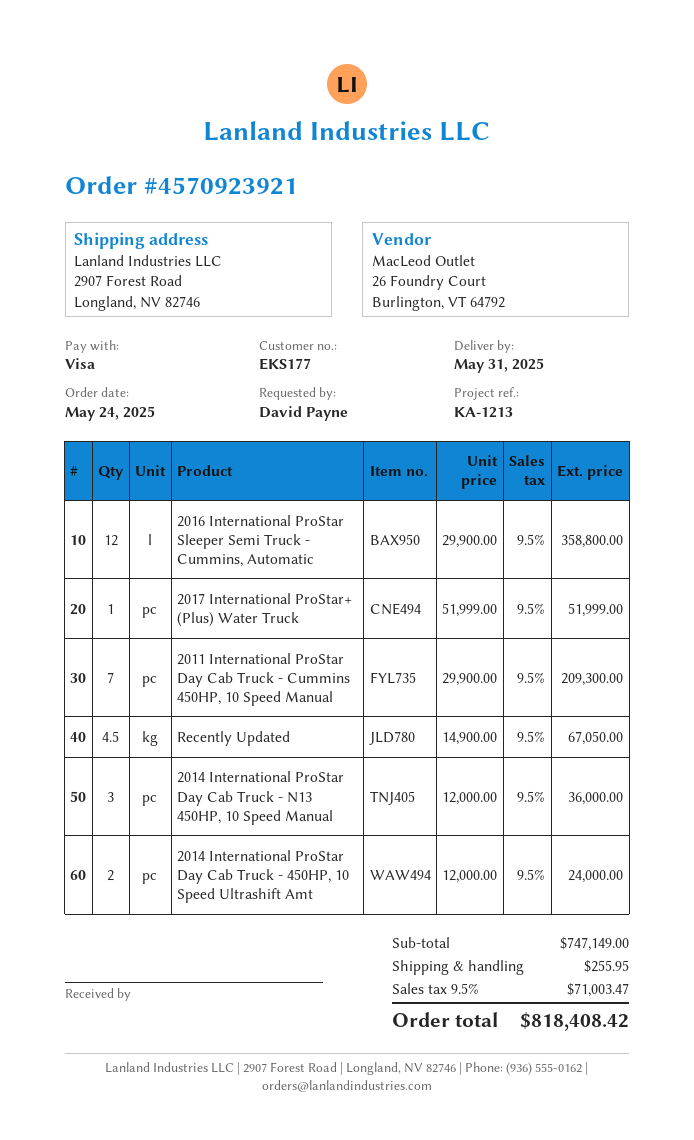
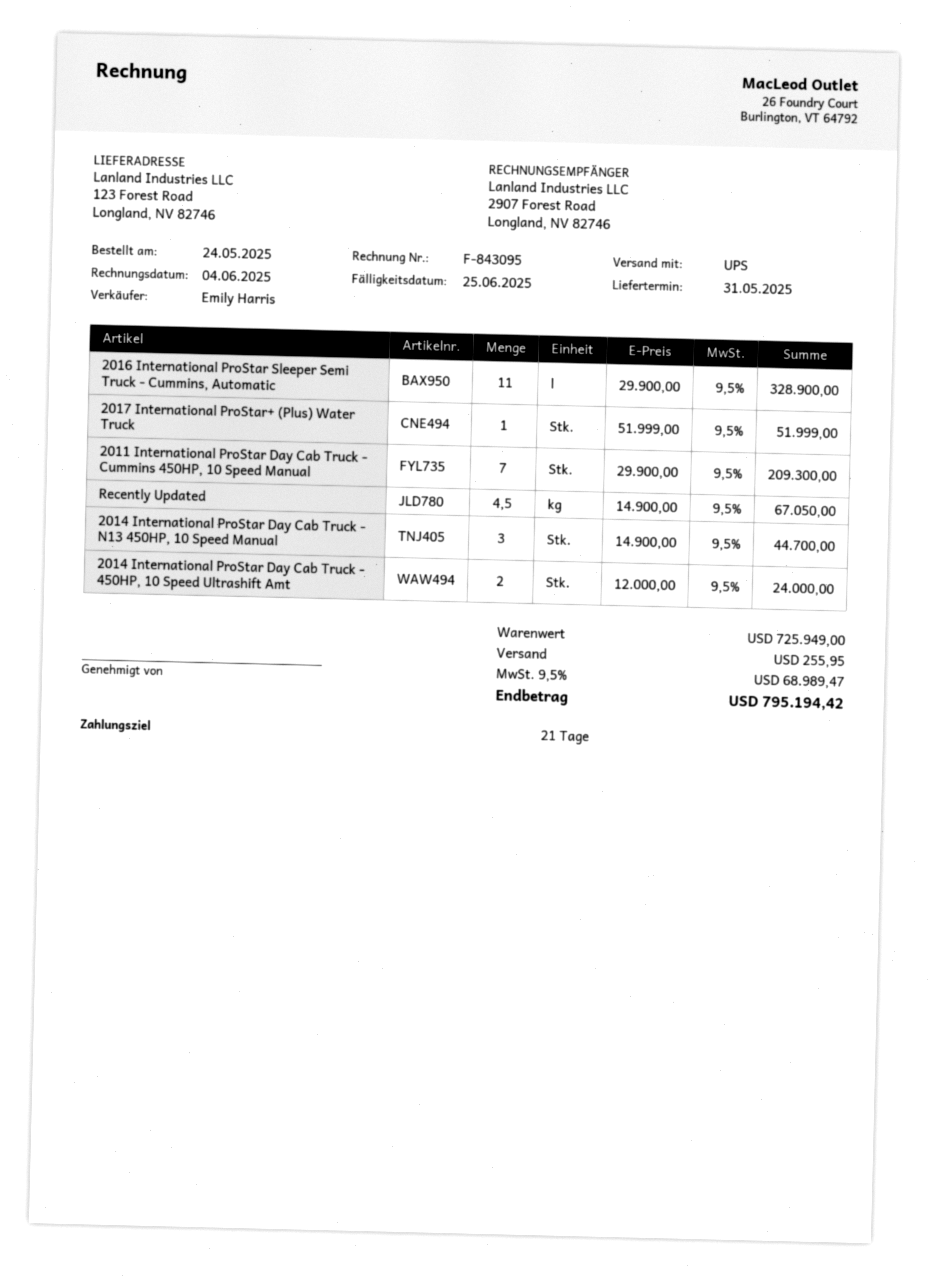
ship to: 2907 Forest Road, Longland, NV 82746 -> 123 Forest Road, Longland, NV 82746
2016 International ProStar Sleeper Semi Truck - Cummins, Automatic: 12 x 29900.00 = 358800.00 -> 11 x 29900.00 = 328900.00
2014 International ProStar Day Cab Truck - N13 450HP, 10 Speed Manual: 3 x 12000.00 = 36000.00 -> 3 x 14900.00 = 44700.00
subtotal: 747149.00 -> 725949.00
tax: 9.5% = 71003.47 -> 9.5% = 68989.47
total: 818408.42 -> 795194.42

